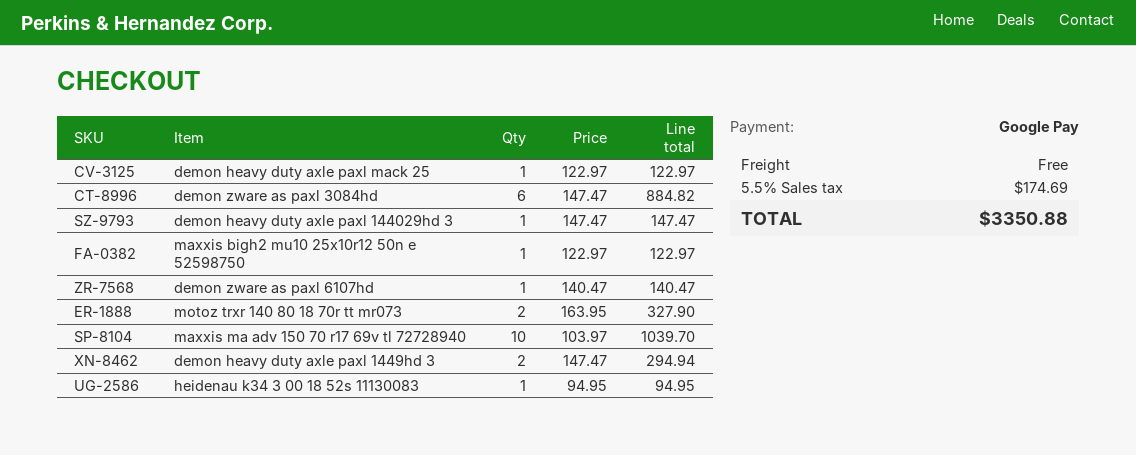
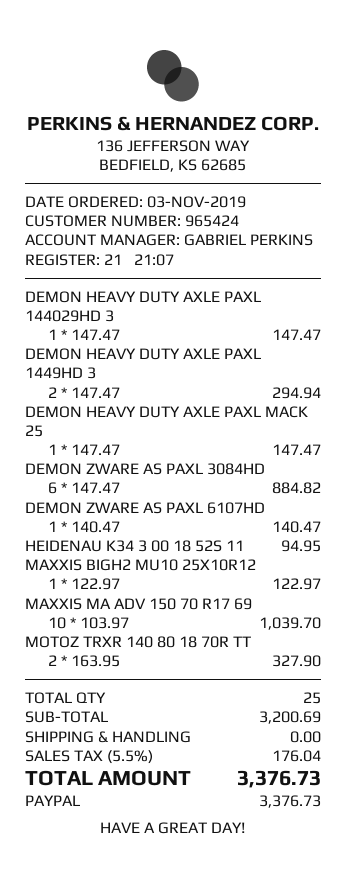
payment method: Google Pay -> PayPal
demon heavy duty axle paxl mack 25: 1 x 122.97 = 122.97 -> 1 x 147.47 = 147.47
tax: 5.5% = 174.69 -> 5.5% = 176.04
total: 3350.88 -> 3376.73

